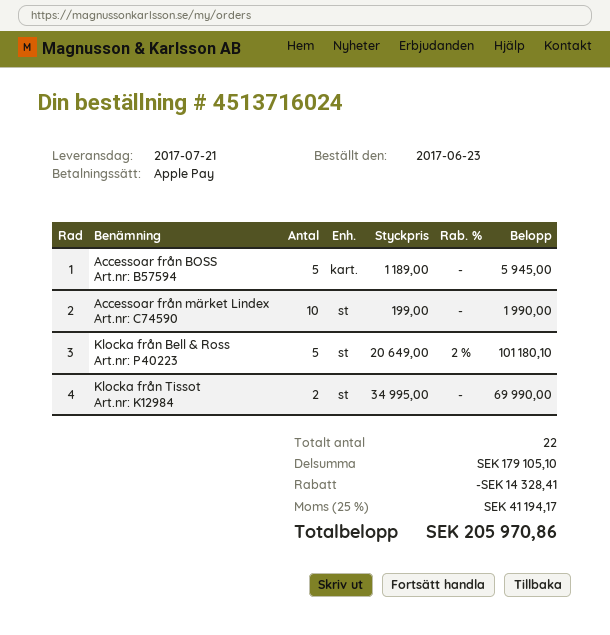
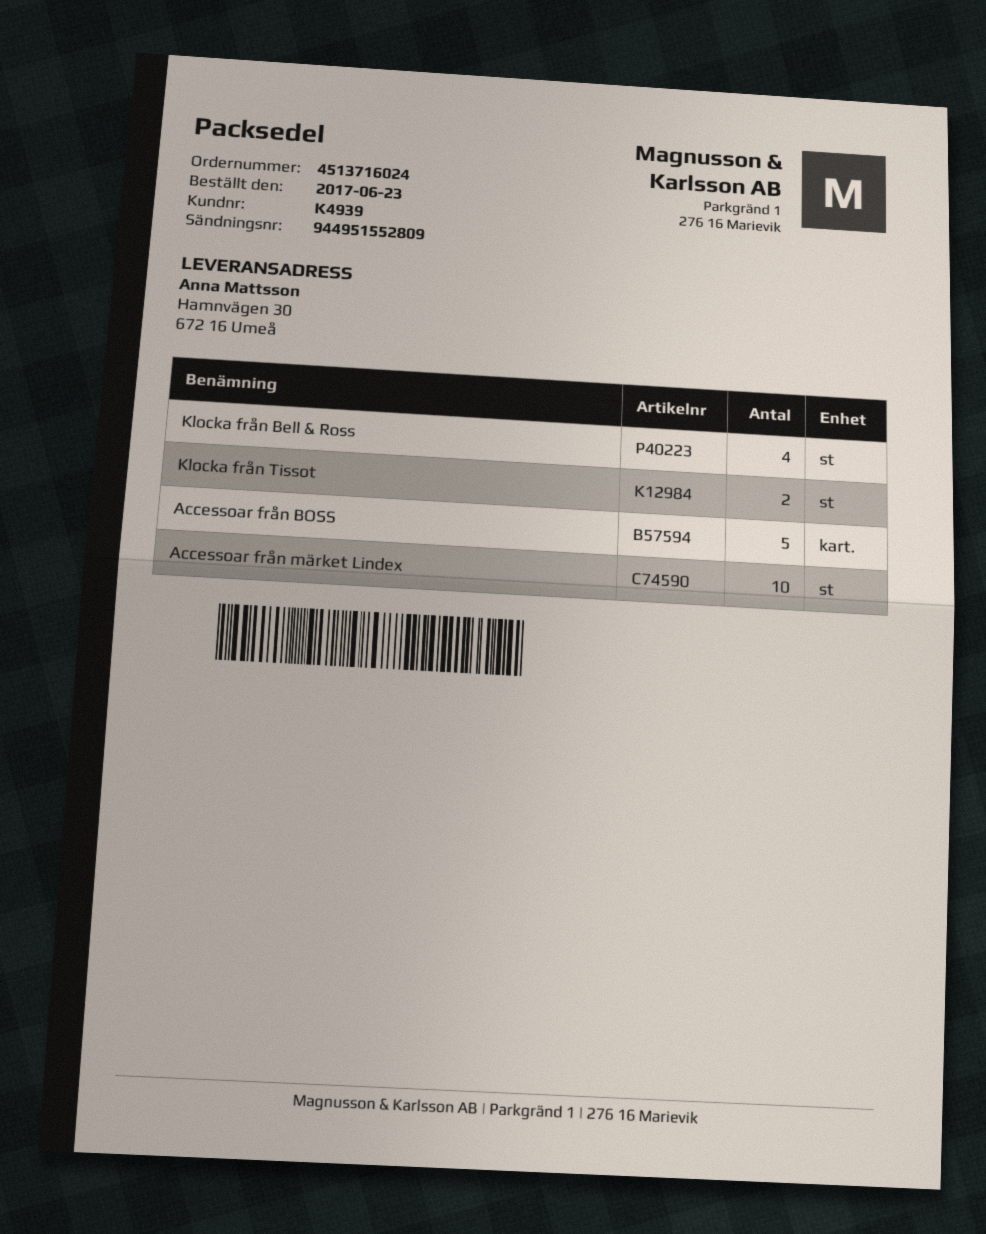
Klocka från Bell & Ross: 5 -> 4

